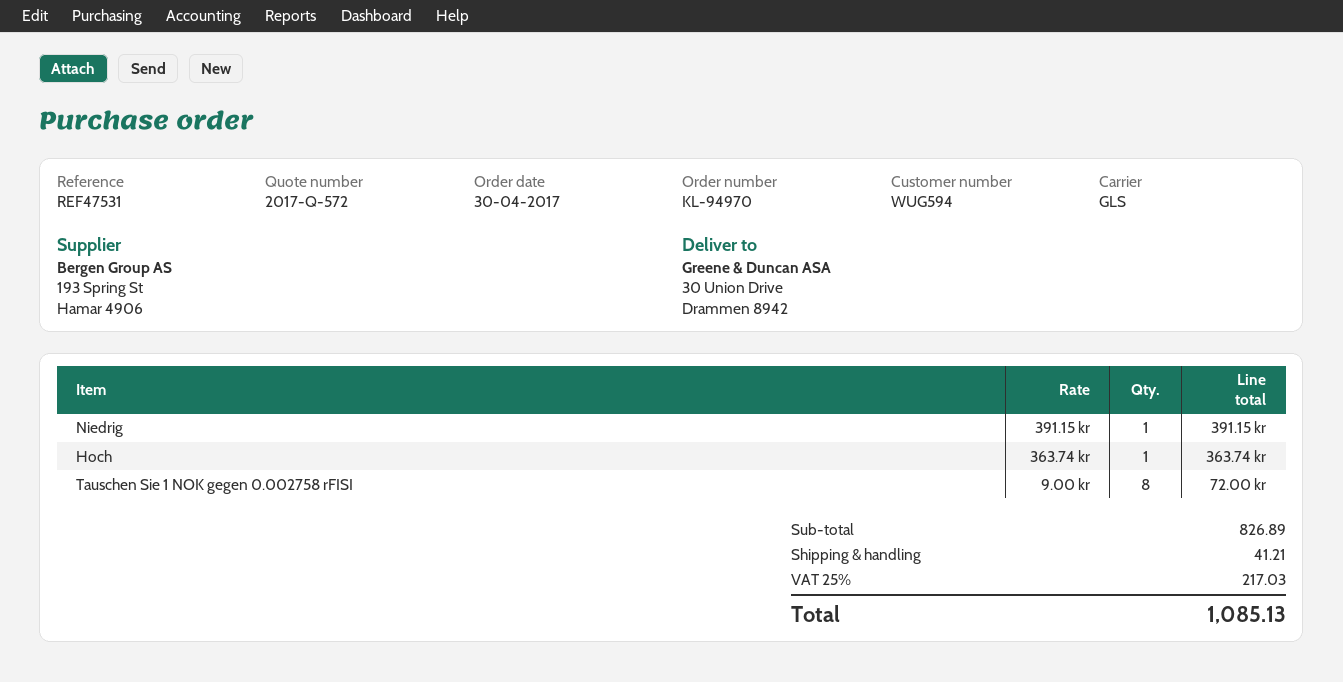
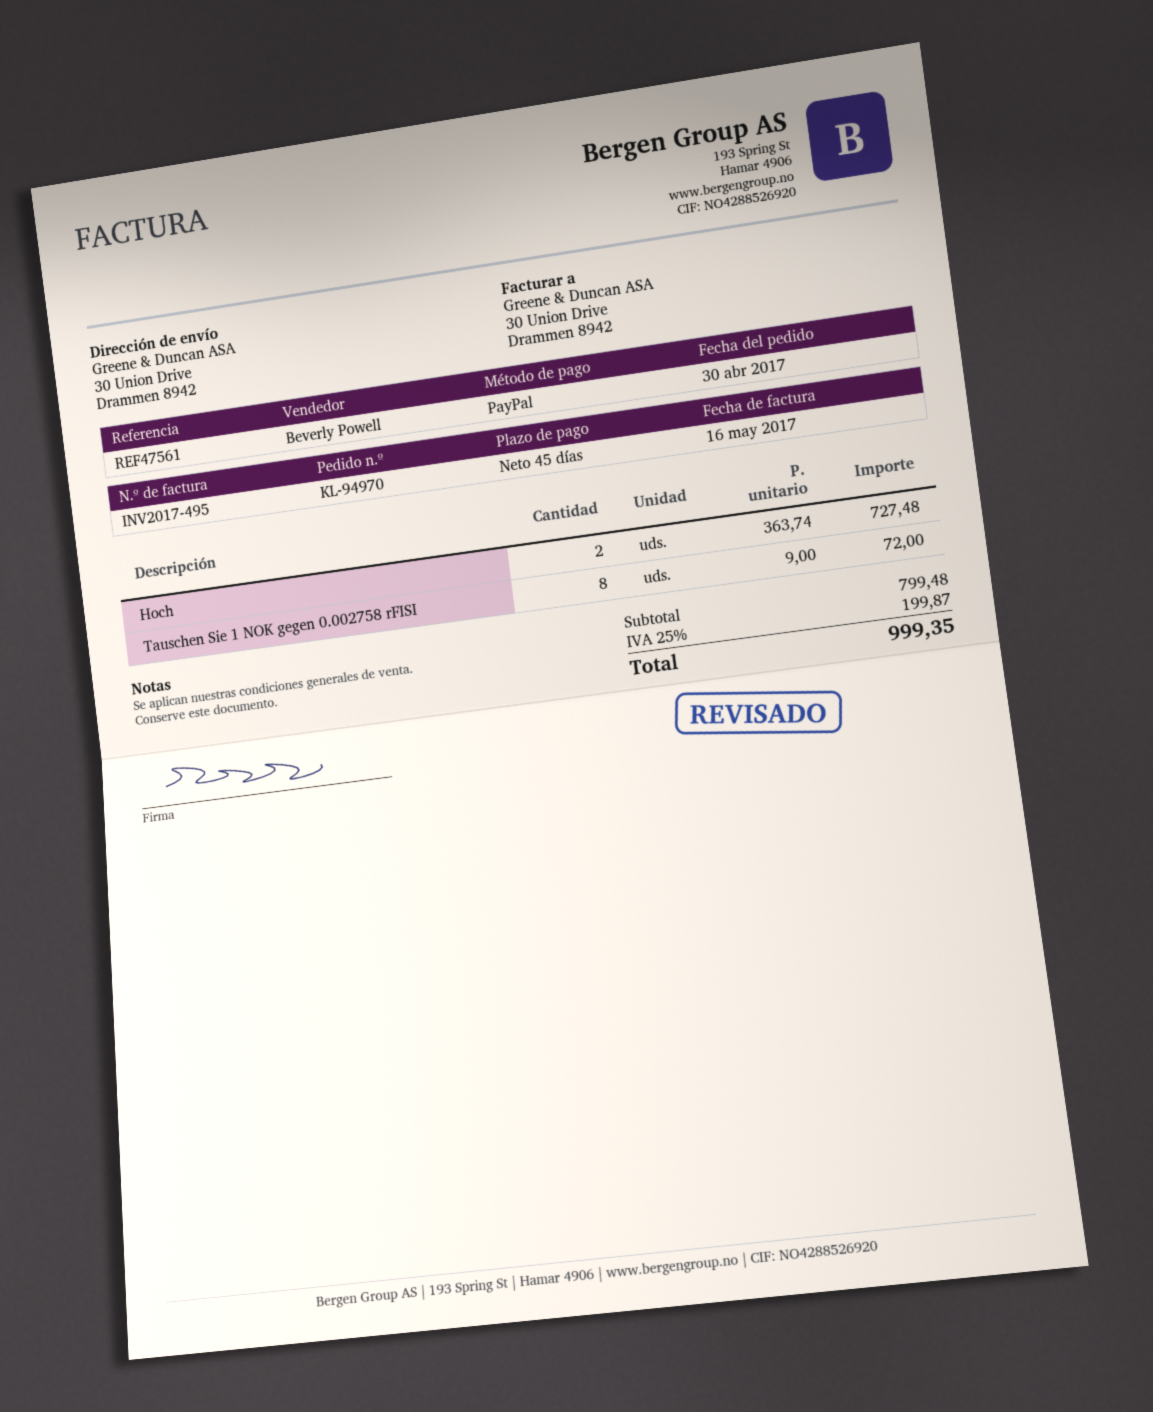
reference: REF47531 -> REF47561
Niedrig: 1 x 391.15 = 391.15 -> none
Hoch: 1 x 363.74 = 363.74 -> 2 x 363.74 = 727.48
subtotal: 826.89 -> 799.48
shipping: 41.21 -> none
tax: 25% = 217.03 -> 25% = 199.87
total: 1085.13 -> 999.35

